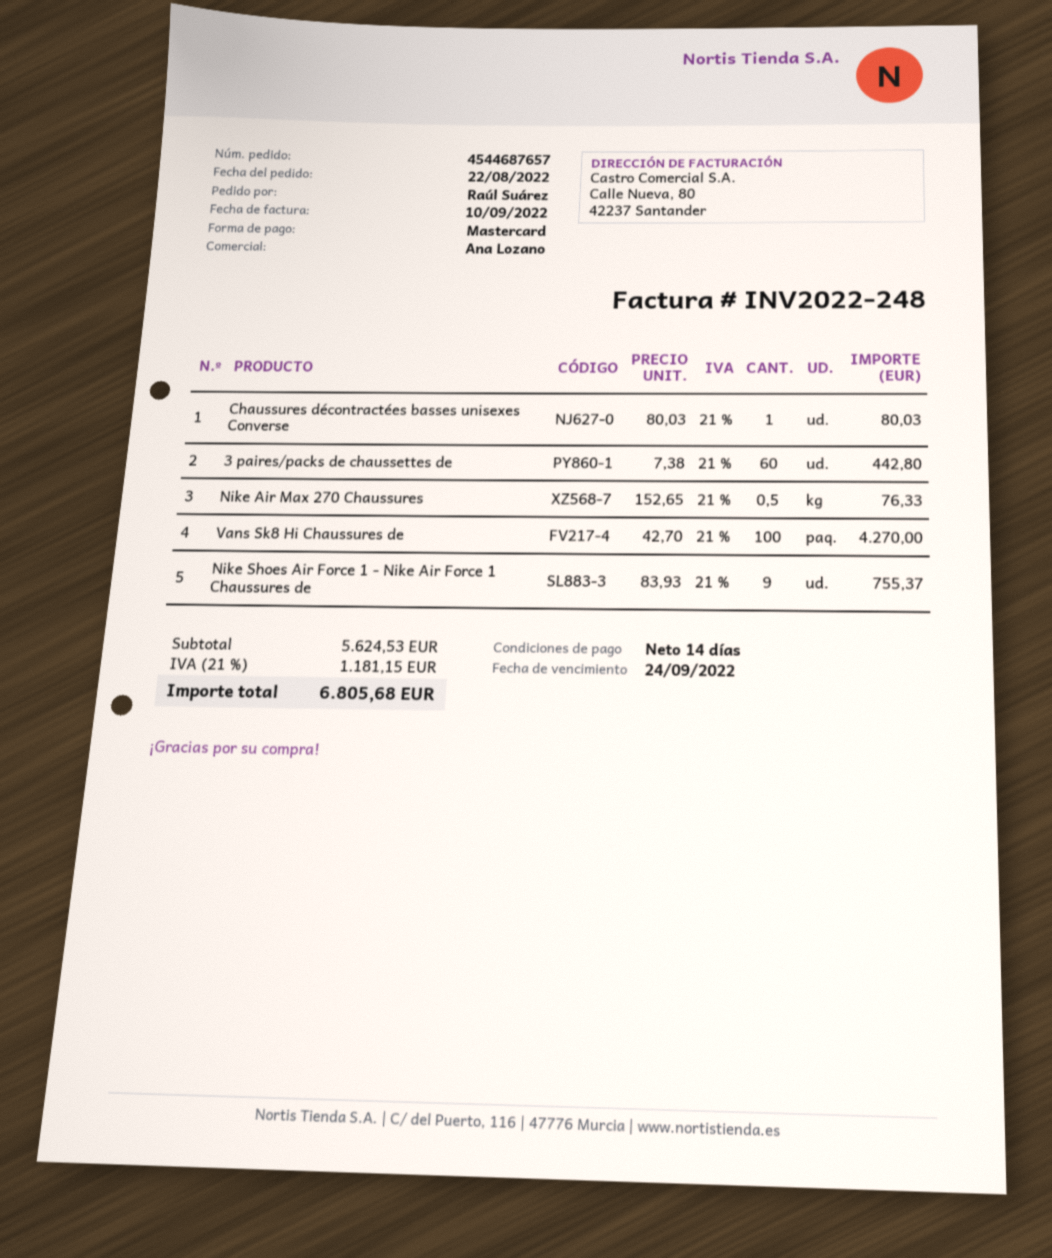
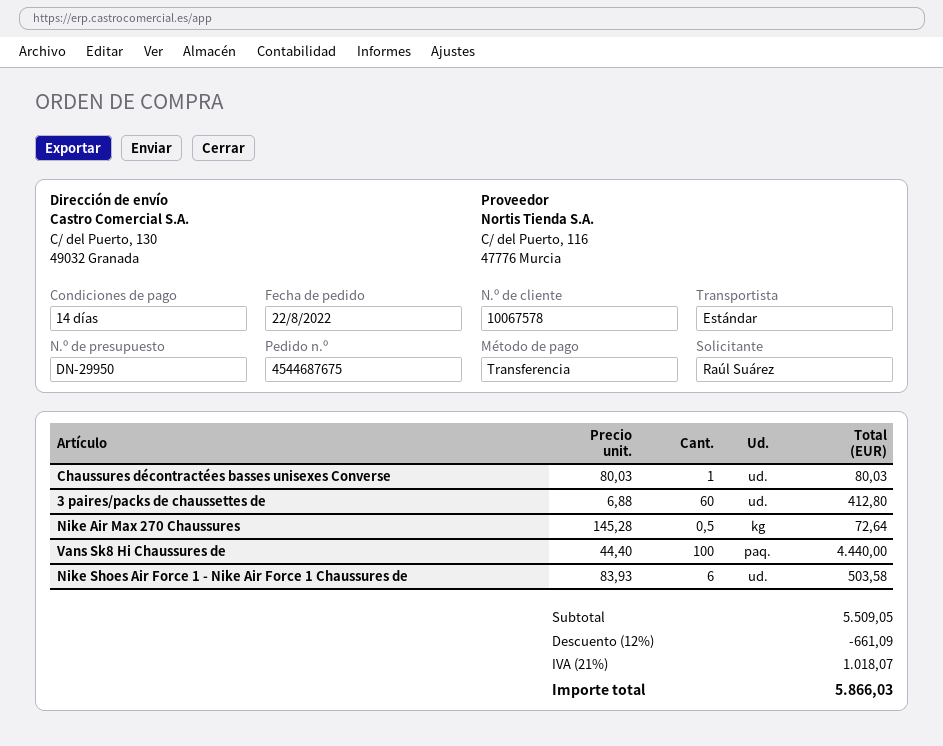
order number: 4544687657 -> 4544687675
payment method: Mastercard -> bank transfer
3 paires/packs de chaussettes de: 60 x 7.38 = 442.80 -> 60 x 6.88 = 412.80
Nike Air Max 270 Chaussures: 0.5 x 152.65 = 76.33 -> 0.5 x 145.28 = 72.64
Vans Sk8 Hi Chaussures de: 100 x 42.70 = 4270.00 -> 100 x 44.40 = 4440.00
Nike Shoes Air Force 1 - Nike Air Force 1 Chaussures de: 9 x 83.93 = 755.37 -> 6 x 83.93 = 503.58
subtotal: 5624.53 -> 5509.05
discount: none -> 12% = 661.09
tax: 21% = 1181.15 -> 21% = 1018.07
total: 6805.68 -> 5866.03

